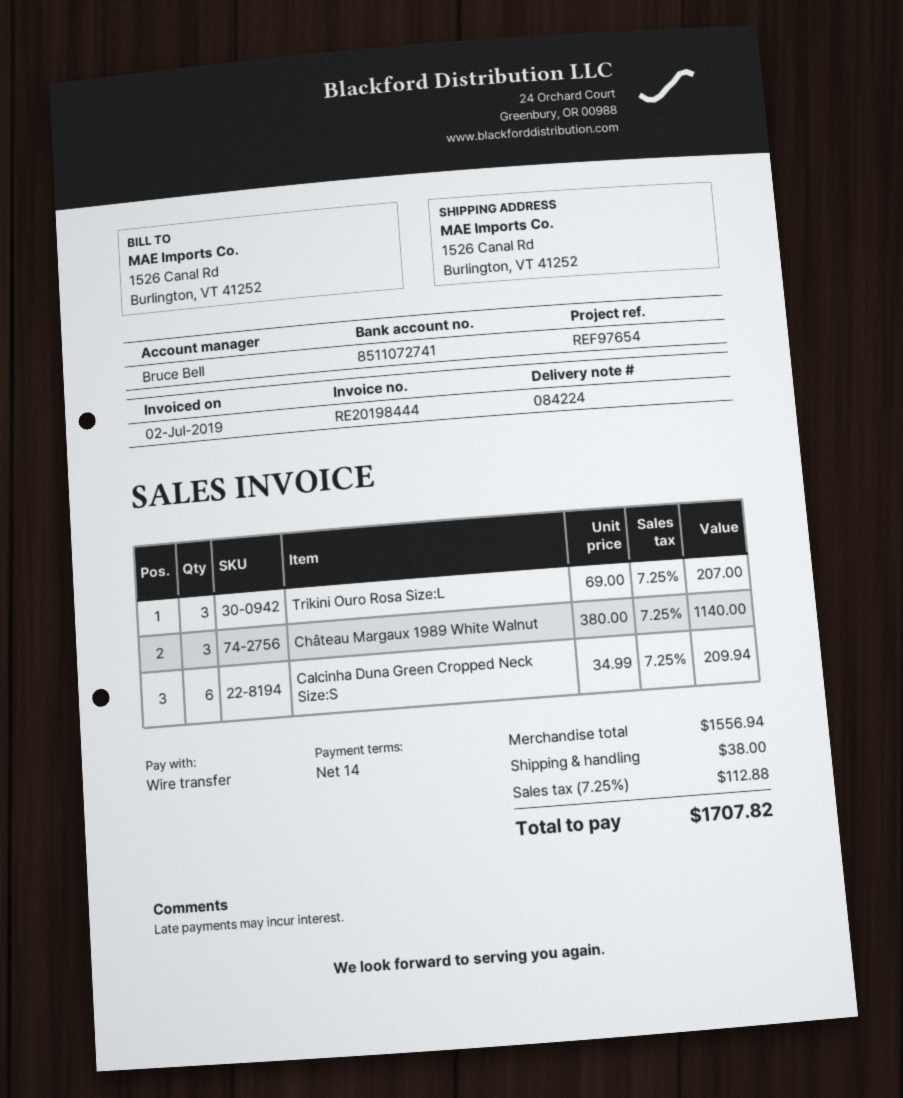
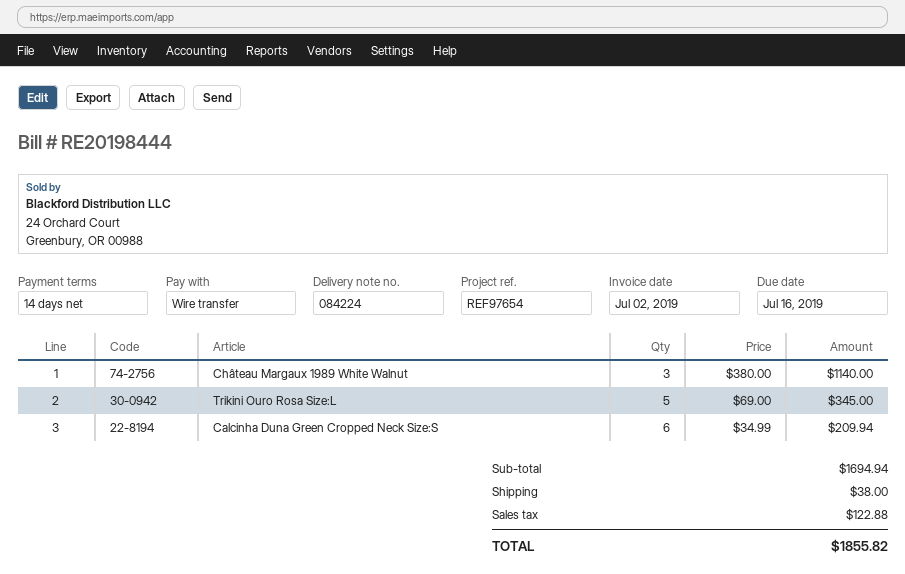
Trikini Ouro Rosa Size:L: 3 x 69.00 = 207.00 -> 5 x 69.00 = 345.00
subtotal: 1556.94 -> 1694.94
tax: 112.88 -> 122.88
total: 1707.82 -> 1855.82

